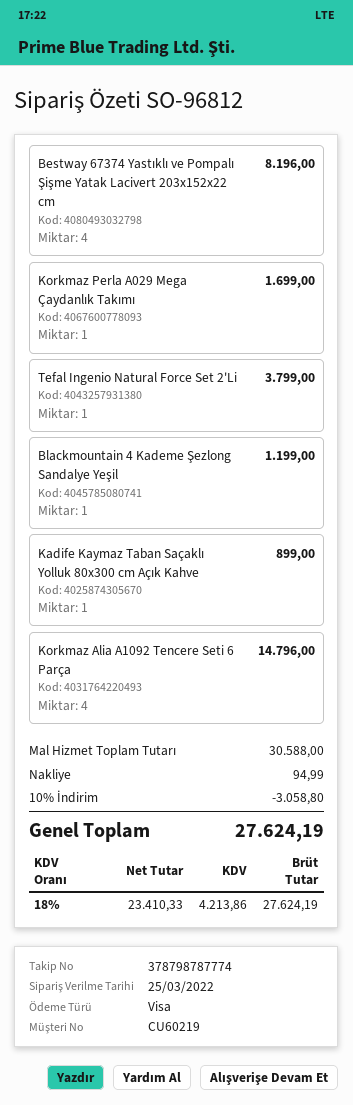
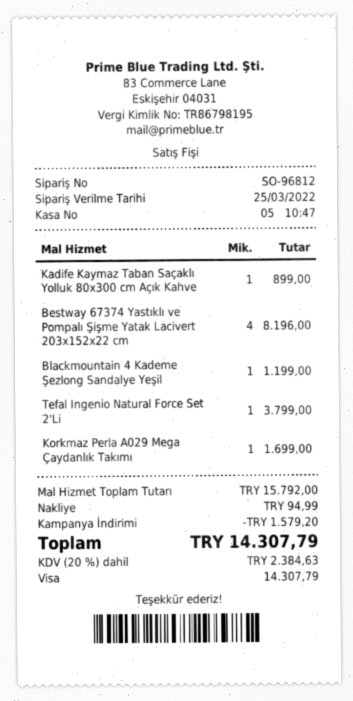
Korkmaz Alia A1092 Tencere Seti 6 Parça: 4 for 14796.00 -> none
subtotal: 30588.00 -> 15792.00
discount: 3058.80 -> 1579.20
tax: 18% = 4213.86 -> 20% = 2384.63
total: 27624.19 -> 14307.79

